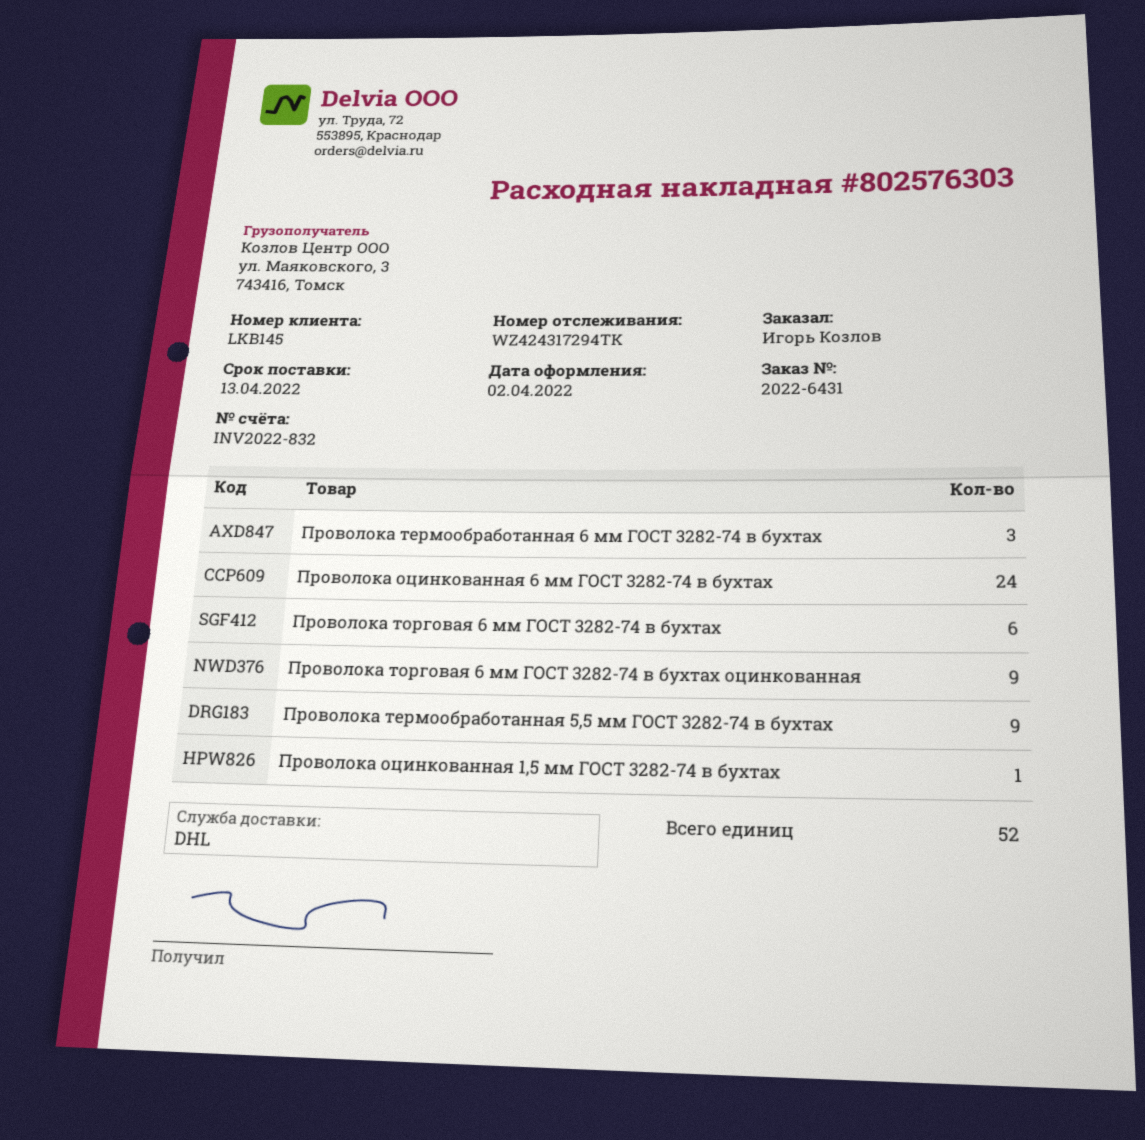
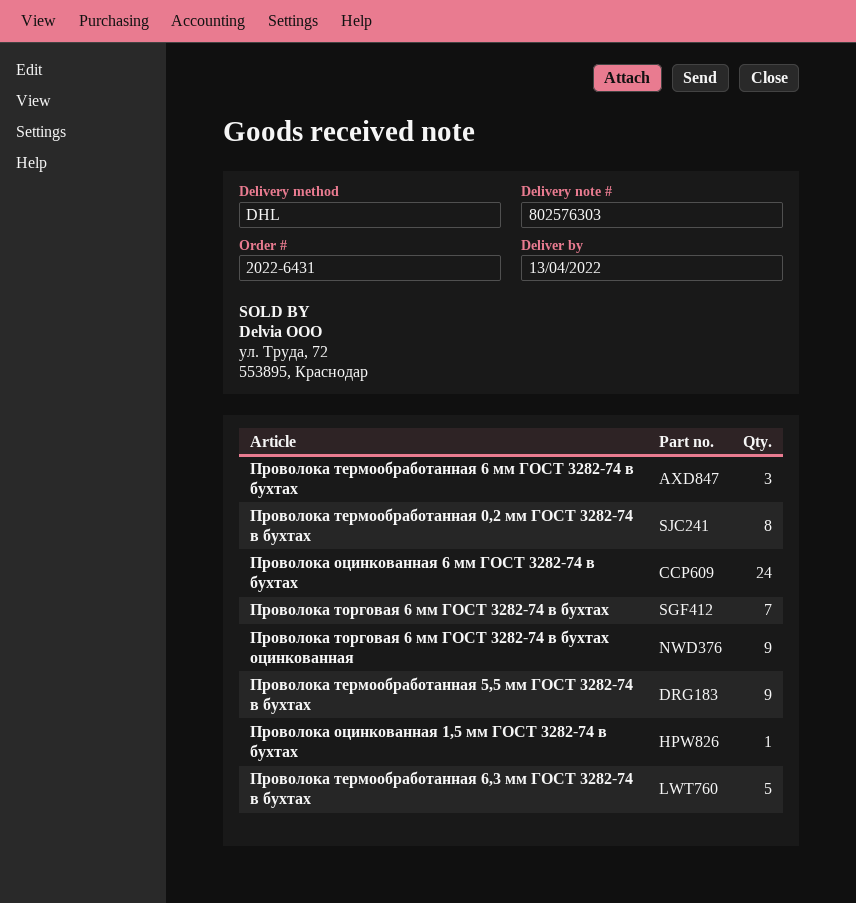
Проволока торговая 6 мм ГОСТ 3282-74 в бухтах: 6 -> 7
Проволока термообработанная 0,2 мм ГОСТ 3282-74 в бухтах: none -> 8
Проволока термообработанная 6,3 мм ГОСТ 3282-74 в бухтах: none -> 5

